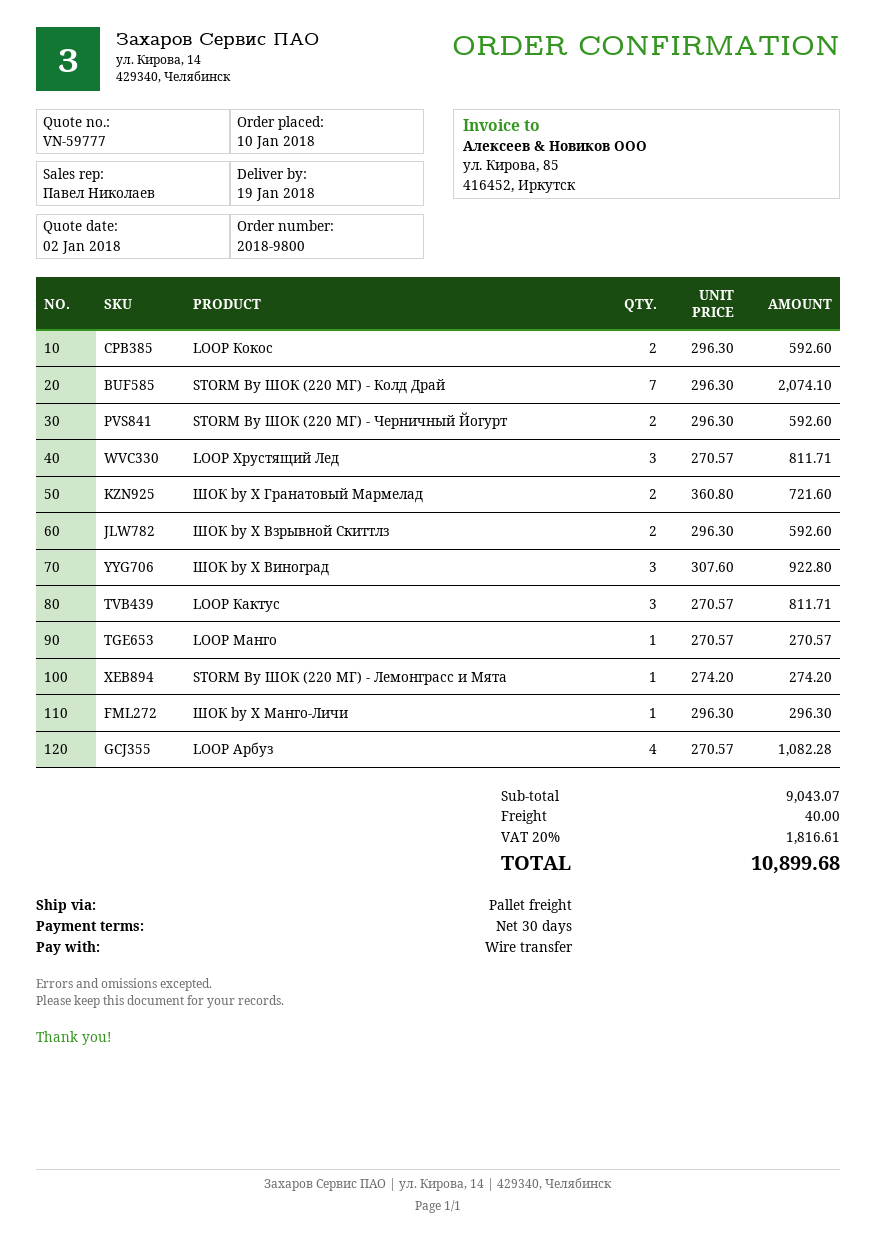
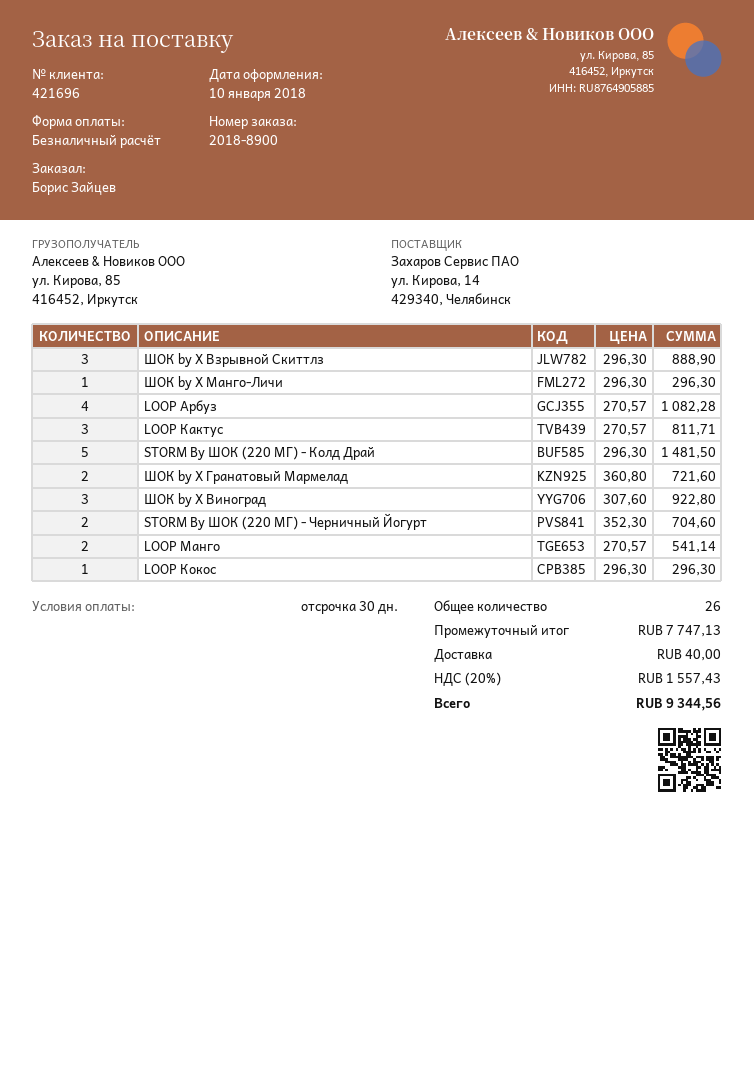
order number: 2018-9800 -> 2018-8900
LOOP Кокос: 2 x 296.30 = 592.60 -> 1 x 296.30 = 296.30
STORM By ШОК (220 МГ) - Колд Драй: 7 x 296.30 = 2074.10 -> 5 x 296.30 = 1481.50
STORM By ШОК (220 МГ) - Черничный Йогурт: 2 x 296.30 = 592.60 -> 2 x 352.30 = 704.60
LOOP Хрустящий Лед: 3 x 270.57 = 811.71 -> none
ШОК by X Взрывной Скиттлз: 2 x 296.30 = 592.60 -> 3 x 296.30 = 888.90
LOOP Манго: 1 x 270.57 = 270.57 -> 2 x 270.57 = 541.14
STORM By ШОК (220 МГ) - Лемонграсс и Мята: 1 x 274.20 = 274.20 -> none
subtotal: 9043.07 -> 7747.13
tax: 20% = 1816.61 -> 20% = 1557.43
total: 10899.68 -> 9344.56

